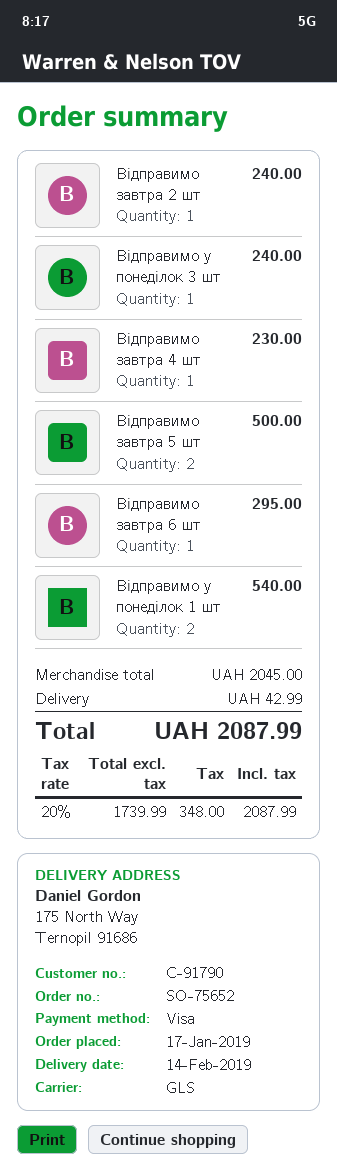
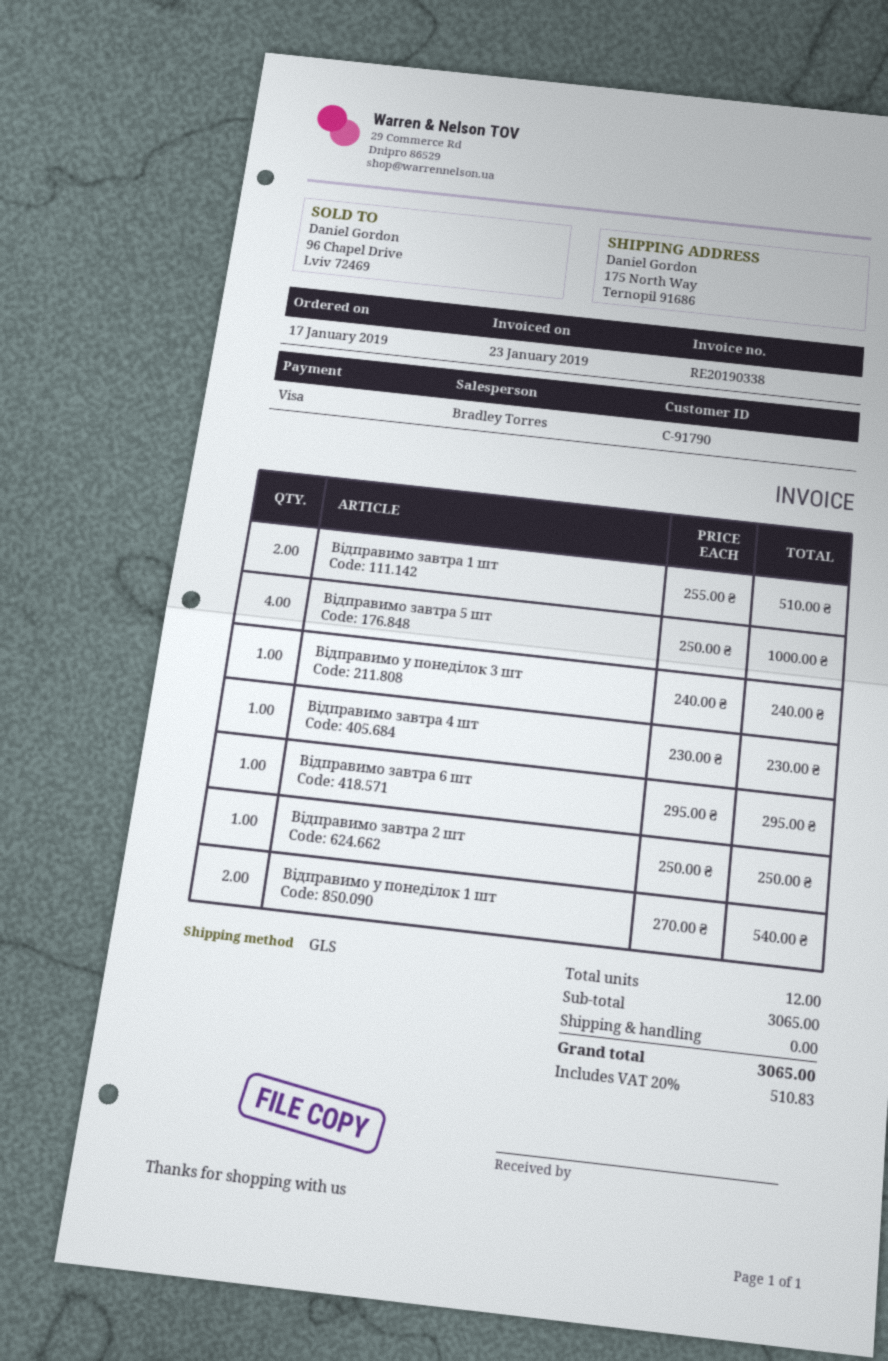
Відправимо завтра 2 шт: 1 for 240.00 -> 1 for 250.00
Відправимо завтра 5 шт: 2 for 500.00 -> 4 for 1000.00
Відправимо завтра 1 шт: none -> 2 for 510.00
subtotal: 2045.00 -> 3065.00
shipping: 42.99 -> 0.00
tax: 20% = 348.00 -> 20% = 510.83
total: 2087.99 -> 3065.00

